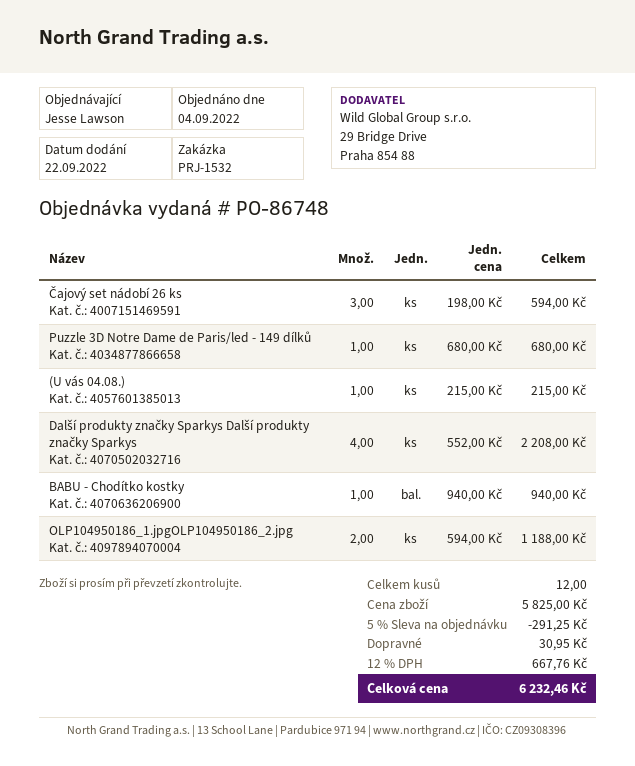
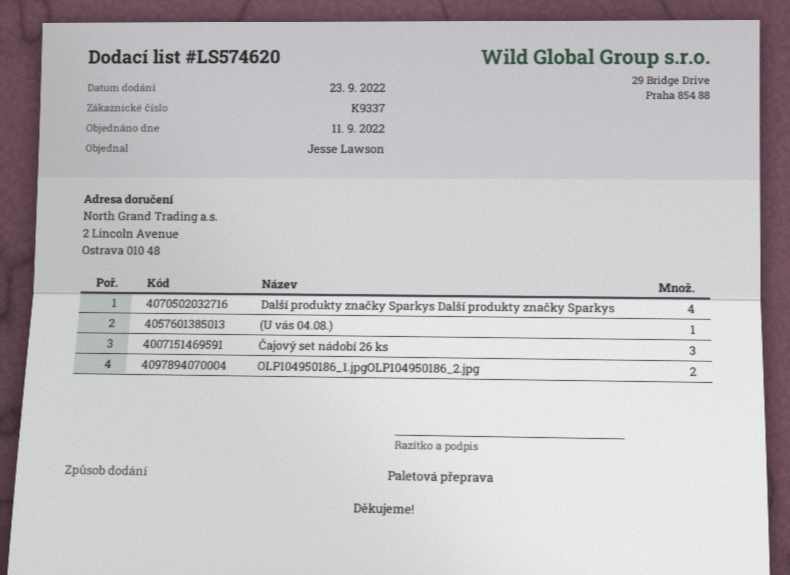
order date: 2022-09-04 -> 2022-09-11
delivery date: 2022-09-22 -> 2022-09-23
Puzzle 3D Notre Dame de Paris/led - 149 dílků: 1 -> none
BABU - Chodítko kostky: 1 -> none

